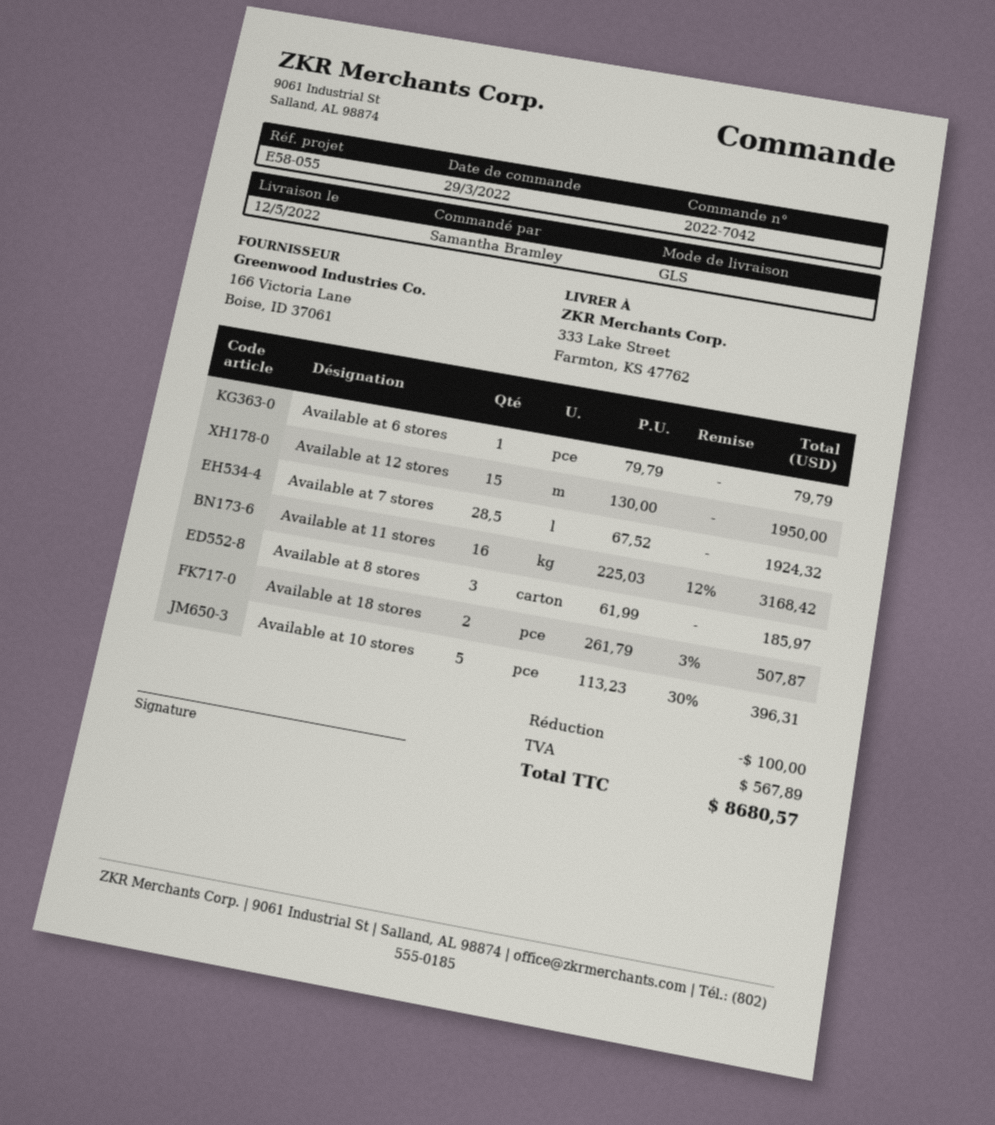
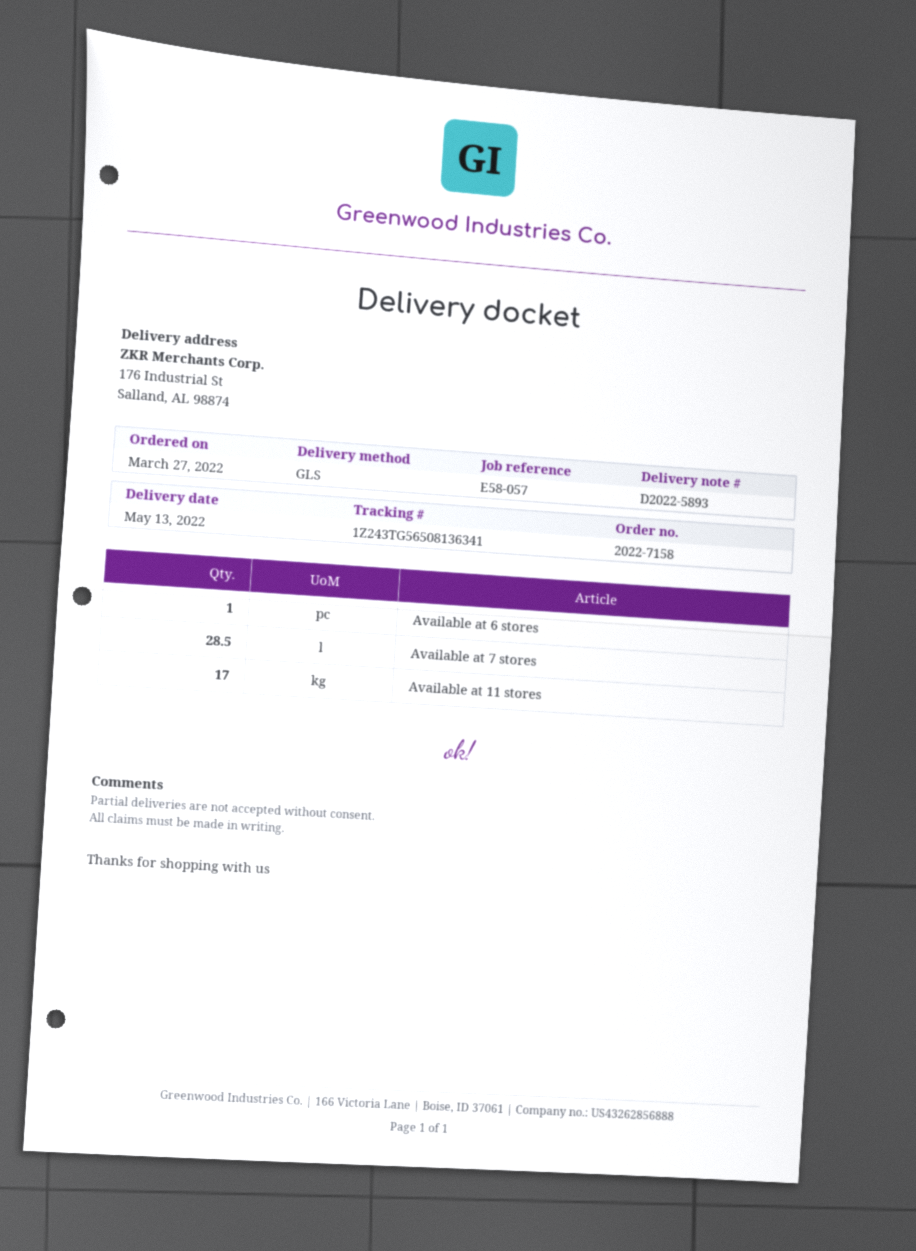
order number: 2022-7042 -> 2022-7158
order date: 2022-03-29 -> 2022-03-27
delivery date: 2022-05-12 -> 2022-05-13
reference: E58-055 -> E58-057
ship to: 333 Lake Street, Farmton, KS 47762 -> 176 Industrial St, Salland, AL 98874
Available at 12 stores: 15 -> none
Available at 11 stores: 16 -> 17
Available at 8 stores: 3 -> none
Available at 18 stores: 2 -> none
Available at 10 stores: 5 -> none

